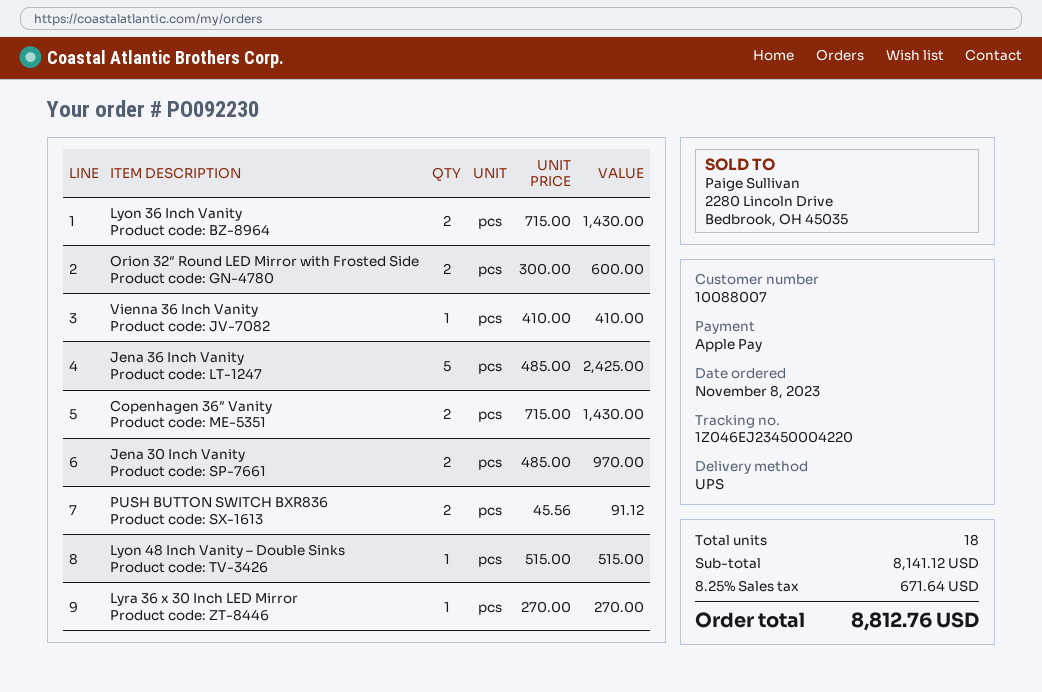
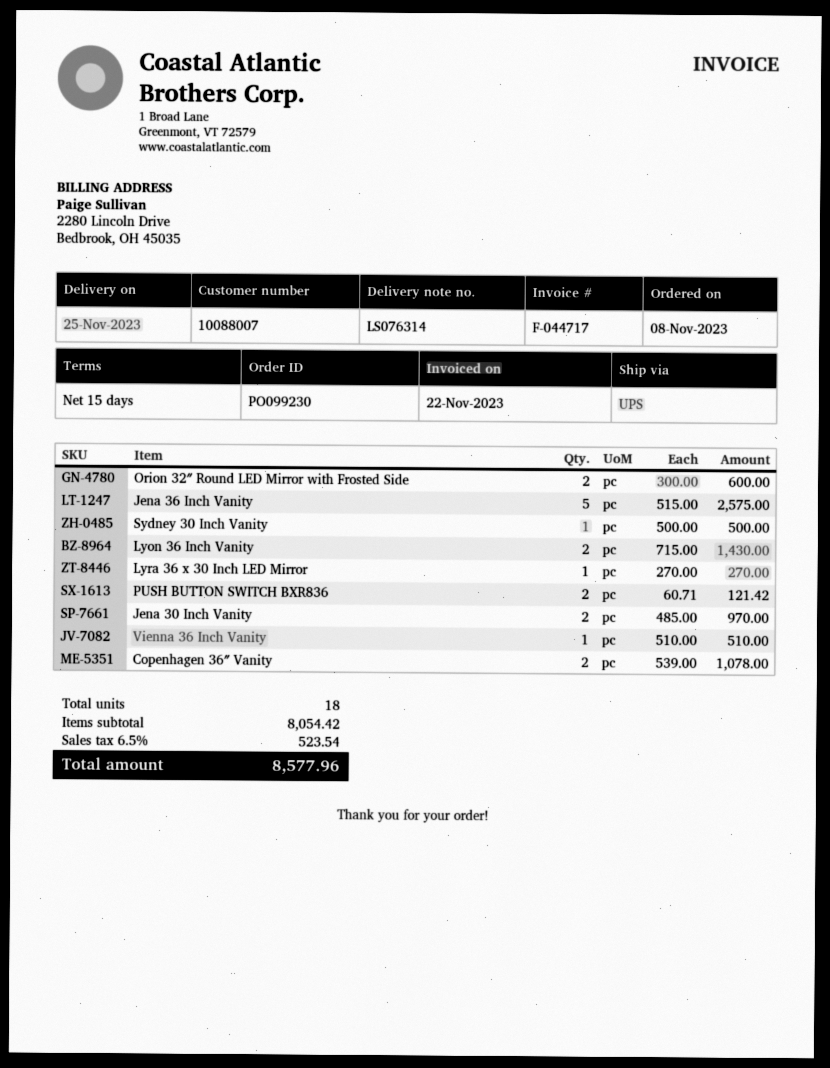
order number: PO092230 -> PO099230
Vienna 36 Inch Vanity: 1 x 410.00 = 410.00 -> 1 x 510.00 = 510.00
Jena 36 Inch Vanity: 5 x 485.00 = 2425.00 -> 5 x 515.00 = 2575.00
Copenhagen 36″ Vanity: 2 x 715.00 = 1430.00 -> 2 x 539.00 = 1078.00
PUSH BUTTON SWITCH BXR836: 2 x 45.56 = 91.12 -> 2 x 60.71 = 121.42
Lyon 48 Inch Vanity – Double Sinks: 1 x 515.00 = 515.00 -> none
Sydney 30 Inch Vanity: none -> 1 x 500.00 = 500.00
subtotal: 8141.12 -> 8054.42
tax: 8.25% = 671.64 -> 6.5% = 523.54
total: 8812.76 -> 8577.96

